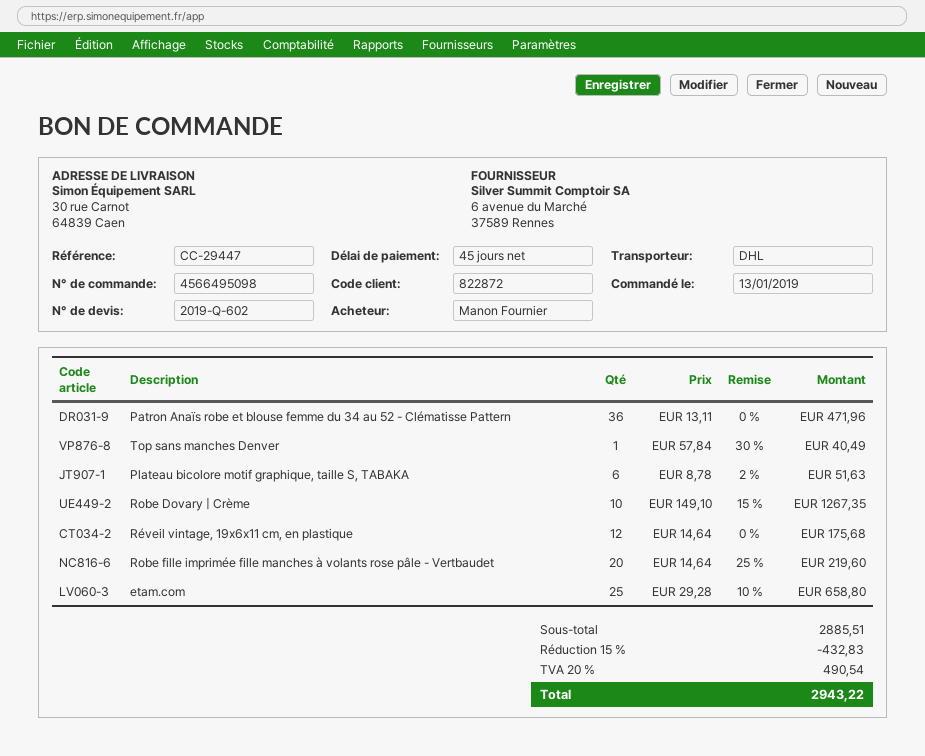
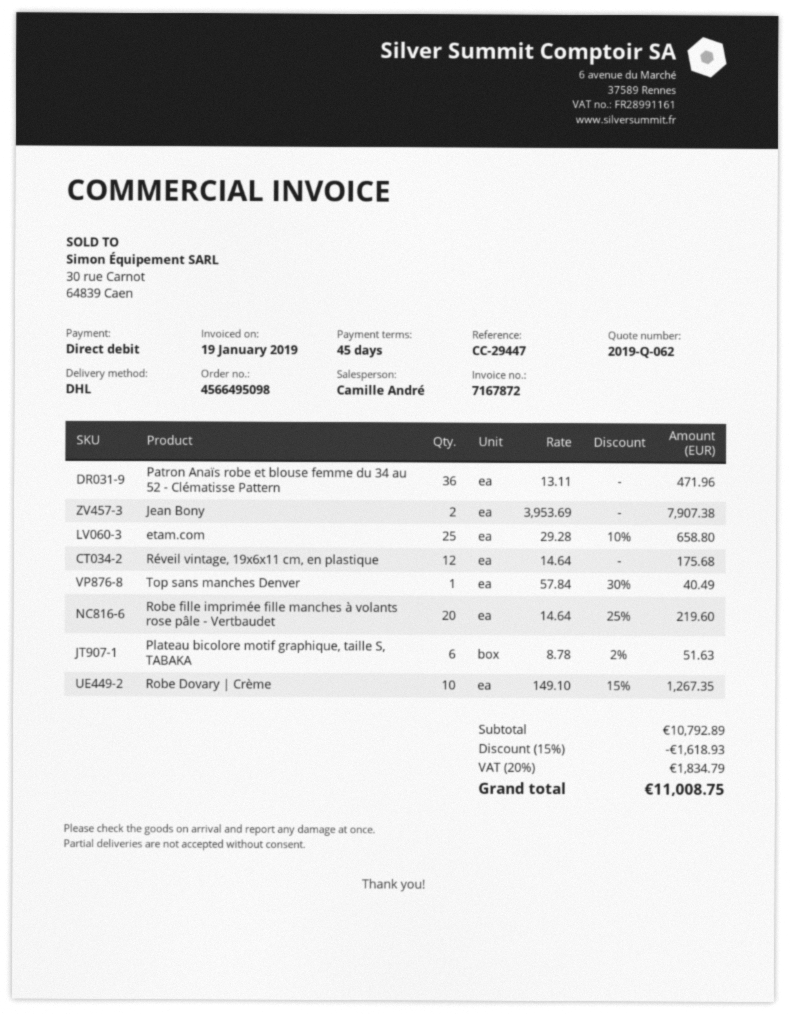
quote number: 2019-Q-602 -> 2019-Q-062
Jean Bony: none -> 2 x 3953.69 = 7907.38
subtotal: 2885.51 -> 10792.89
discount: 15% = 432.83 -> 15% = 1618.93
tax: 20% = 490.54 -> 20% = 1834.79
total: 2943.22 -> 11008.75

